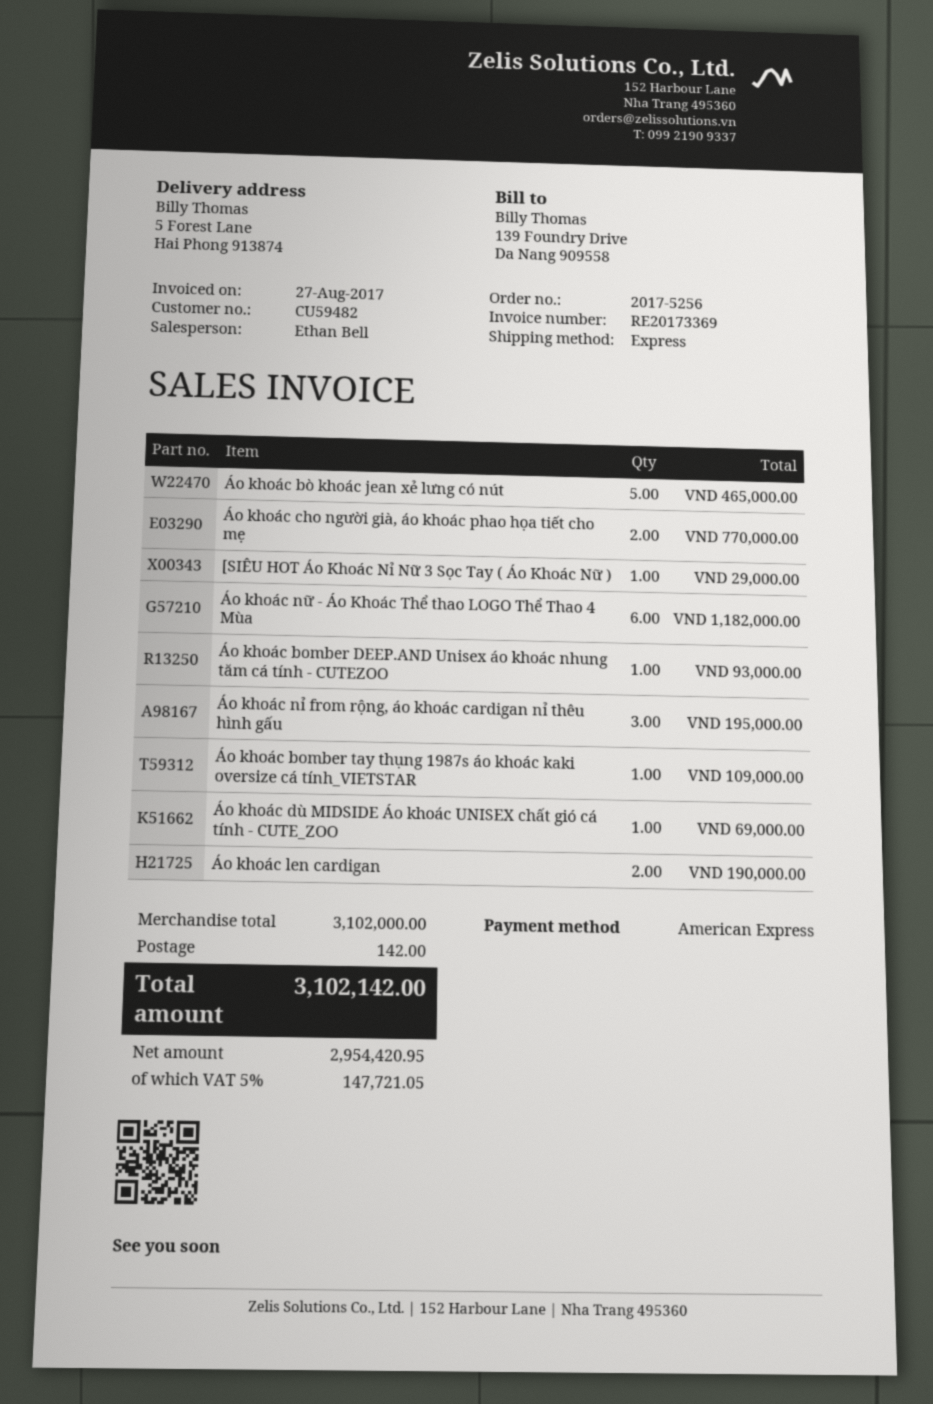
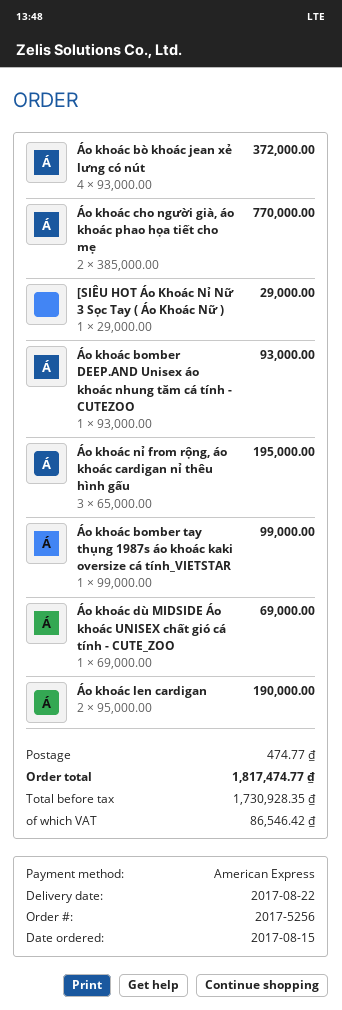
Áo khoác bò khoác jean xẻ lưng có nút: 5 for 465000.00 -> 4 for 372000.00
Áo khoác nữ - Áo Khoác Thể thao LOGO Thể Thao 4 Mùa: 6 for 1182000.00 -> none
Áo khoác bomber tay thụng 1987s áo khoác kaki oversize cá tính_VIETSTAR: 1 for 109000.00 -> 1 for 99000.00
shipping: 142.00 -> 474.77
net: 2954420.95 -> 1730928.35
tax: 147721.05 -> 86546.42
total: 3102142.00 -> 1817474.77

